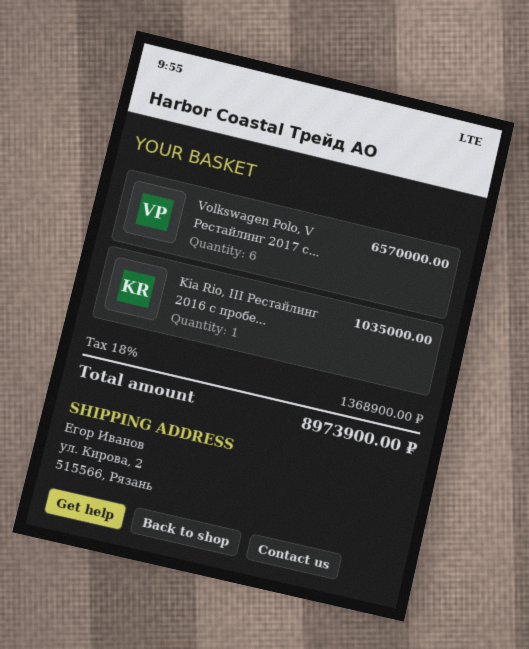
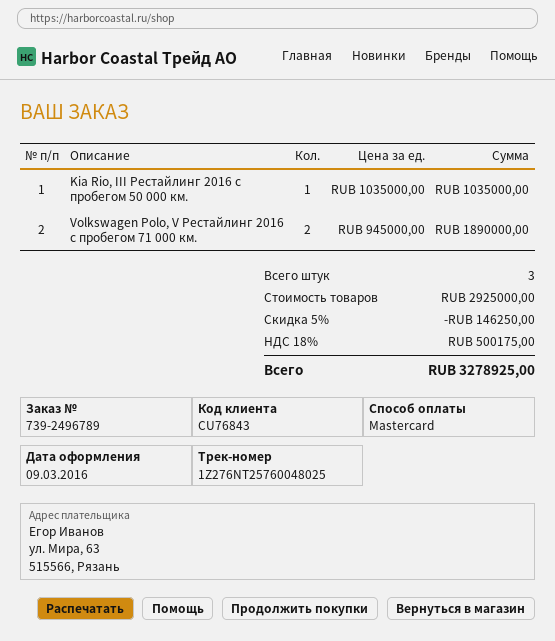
Volkswagen Polo, V Рестайлинг 2017 с...: 6 for 6570000.00 -> none
Volkswagen Polo, V Рестайлинг 2016 с пробегом 71 000 км.: none -> 2 for 1890000.00
discount: none -> 5% = 146250.00
tax: 18% = 1368900.00 -> 18% = 500175.00
total: 8973900.00 -> 3278925.00

